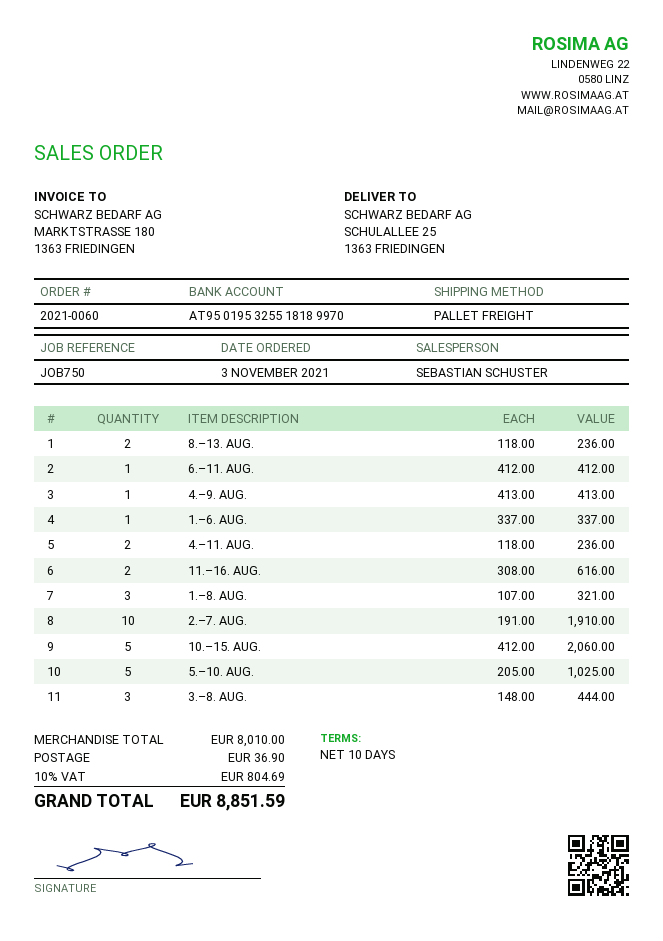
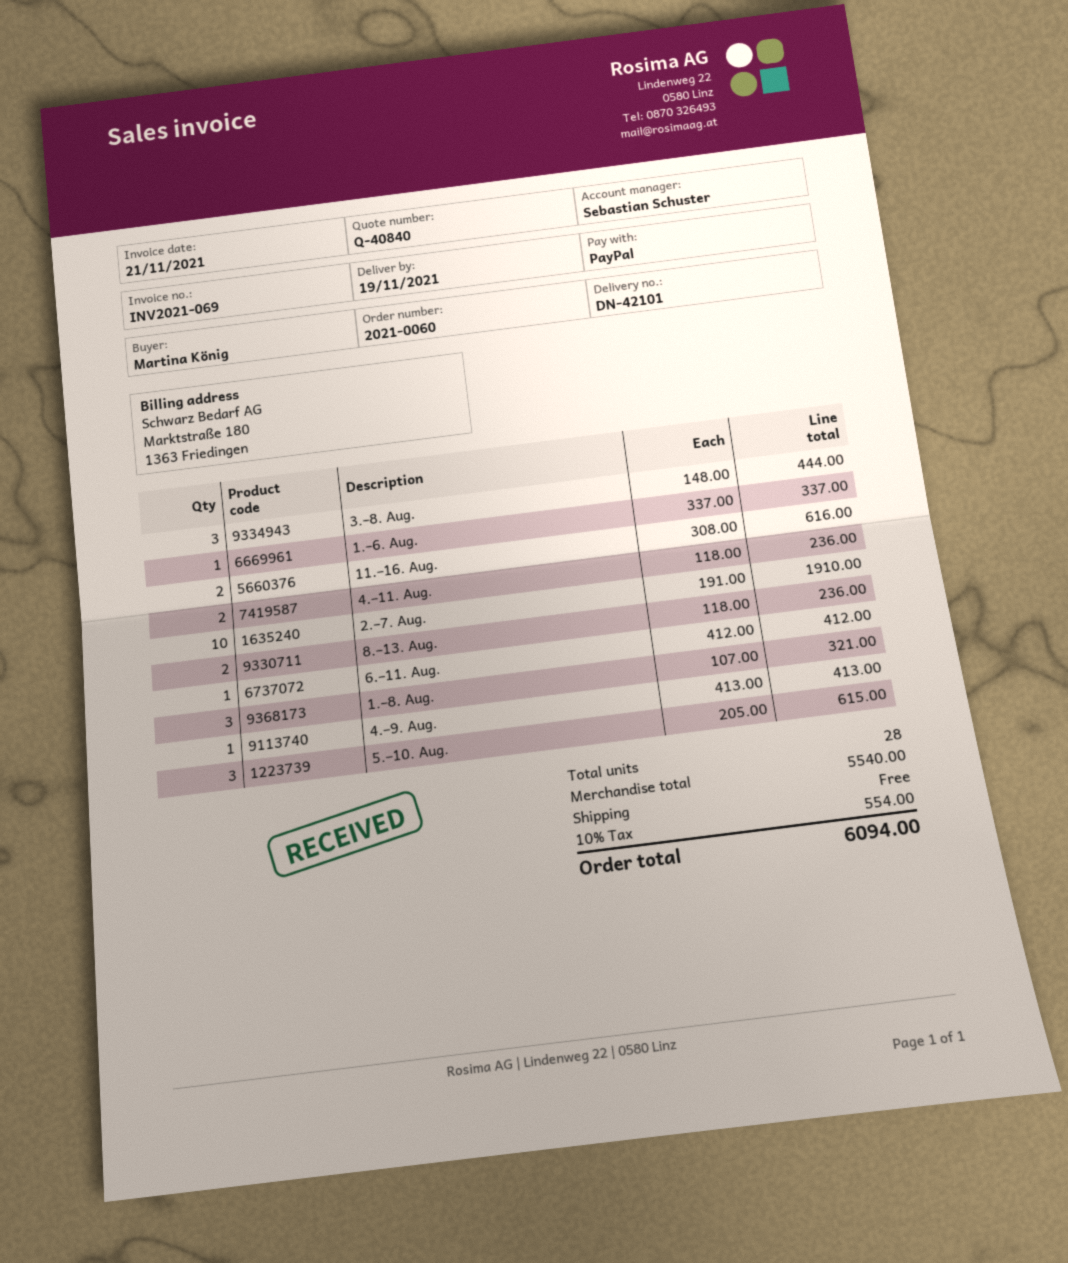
10.–15. AUG.: 5 x 412.00 = 2060.00 -> none
5.–10. AUG.: 5 x 205.00 = 1025.00 -> 3 x 205.00 = 615.00
subtotal: 8010.00 -> 5540.00
shipping: 36.90 -> 0.00
tax: 10% = 804.69 -> 10% = 554.00
total: 8851.59 -> 6094.00

